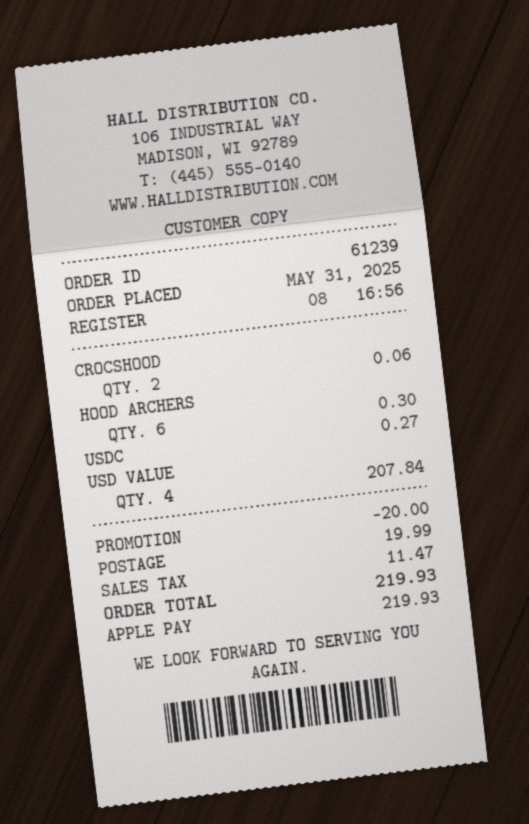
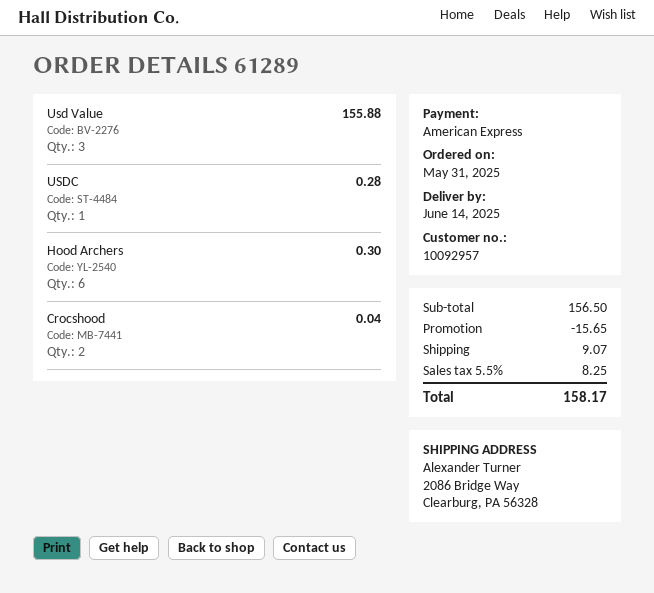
order number: 61239 -> 61289
payment method: Apple Pay -> American Express
CROCSHOOD: 2 for 0.06 -> 2 for 0.04
USDC: 1 for 0.27 -> 1 for 0.28
USD VALUE: 4 for 207.84 -> 3 for 155.88
discount: 20.00 -> 15.65
shipping: 19.99 -> 9.07
tax: 11.47 -> 8.25
total: 219.93 -> 158.17

